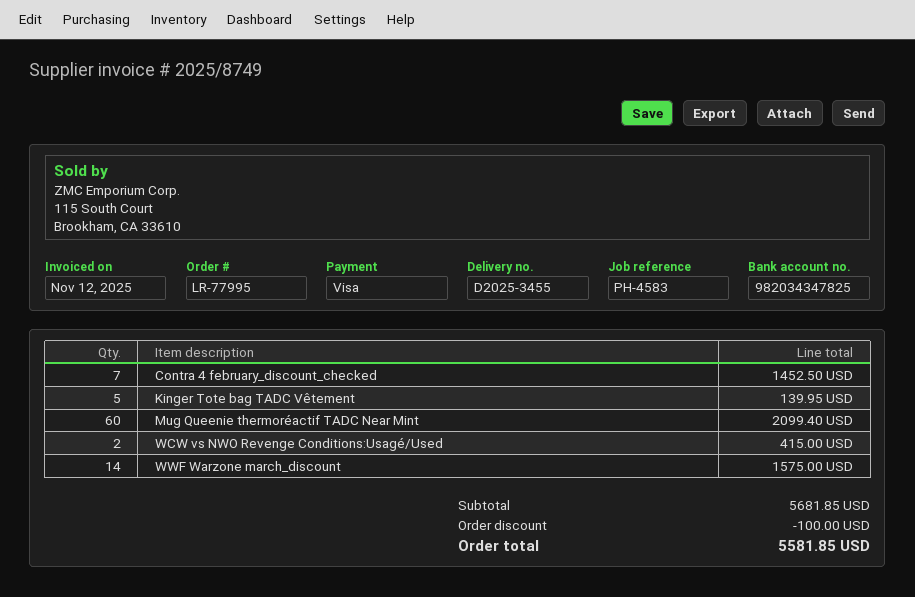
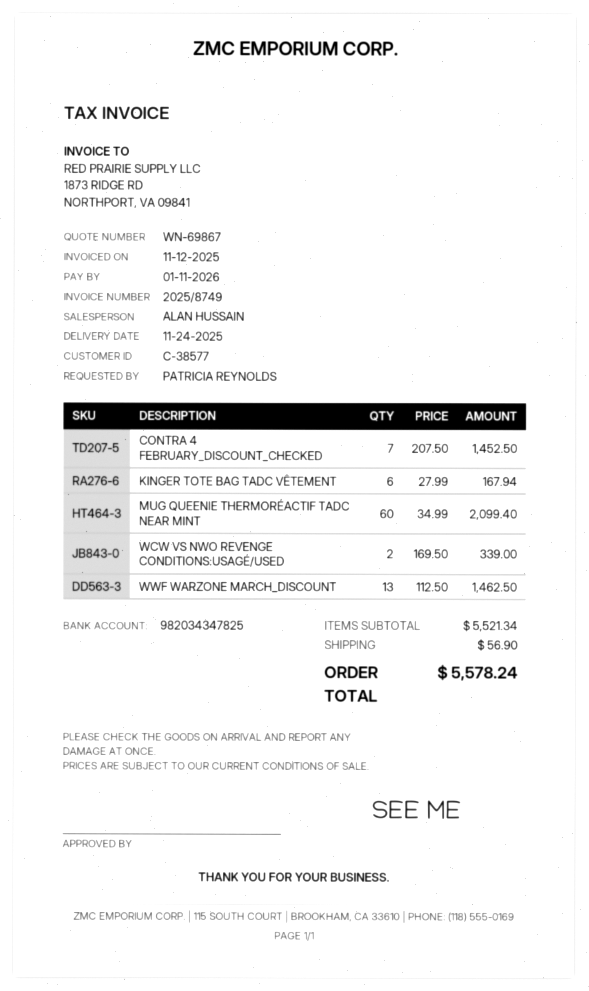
Kinger Tote bag TADC Vêtement: 5 for 139.95 -> 6 for 167.94
WCW vs NWO Revenge Conditions:Usagé/Used: 2 for 415.00 -> 2 for 339.00
WWF Warzone march_discount: 14 for 1575.00 -> 13 for 1462.50
subtotal: 5681.85 -> 5521.34
discount: 100.00 -> none
shipping: none -> 56.90
total: 5581.85 -> 5578.24

